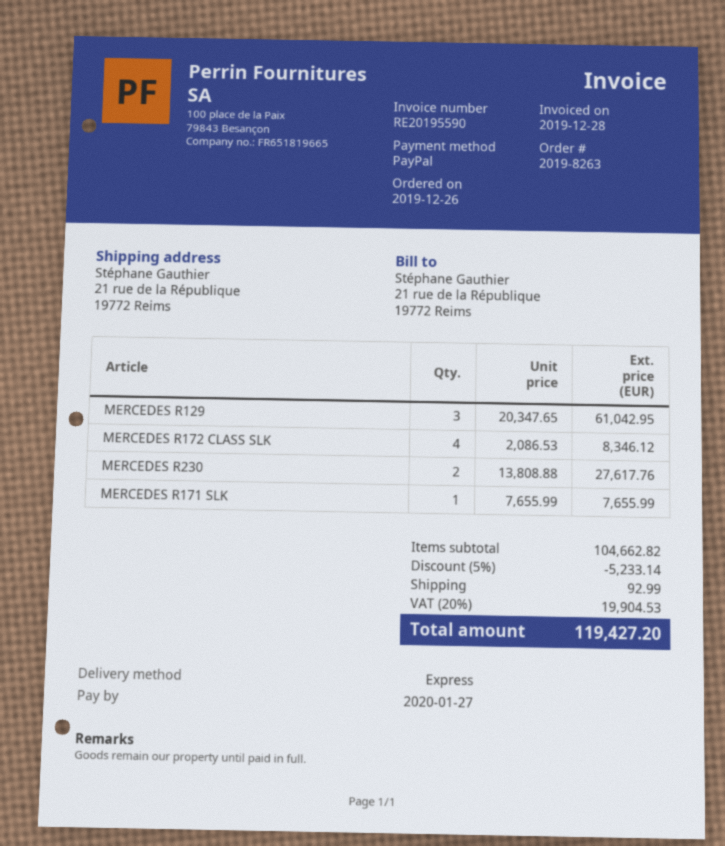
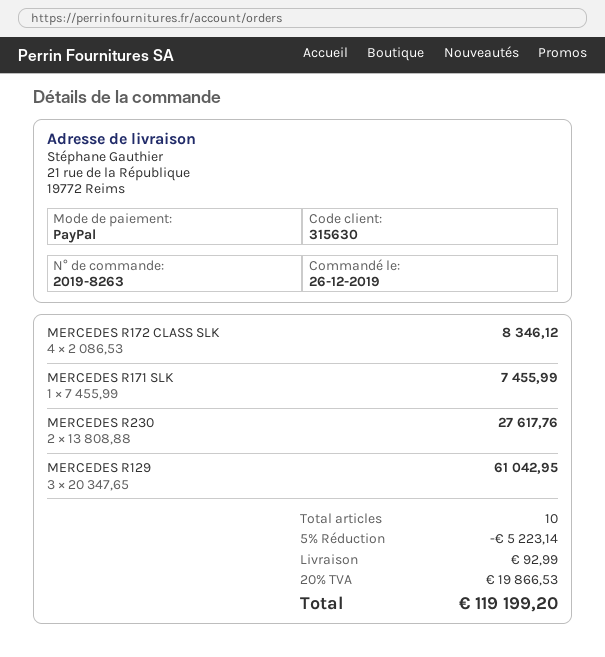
MERCEDES R171 SLK: 1 x 7655.99 = 7655.99 -> 1 x 7455.99 = 7455.99
discount: 5% = 5233.14 -> 5% = 5223.14
tax: 20% = 19904.53 -> 20% = 19866.53
total: 119427.20 -> 119199.20

